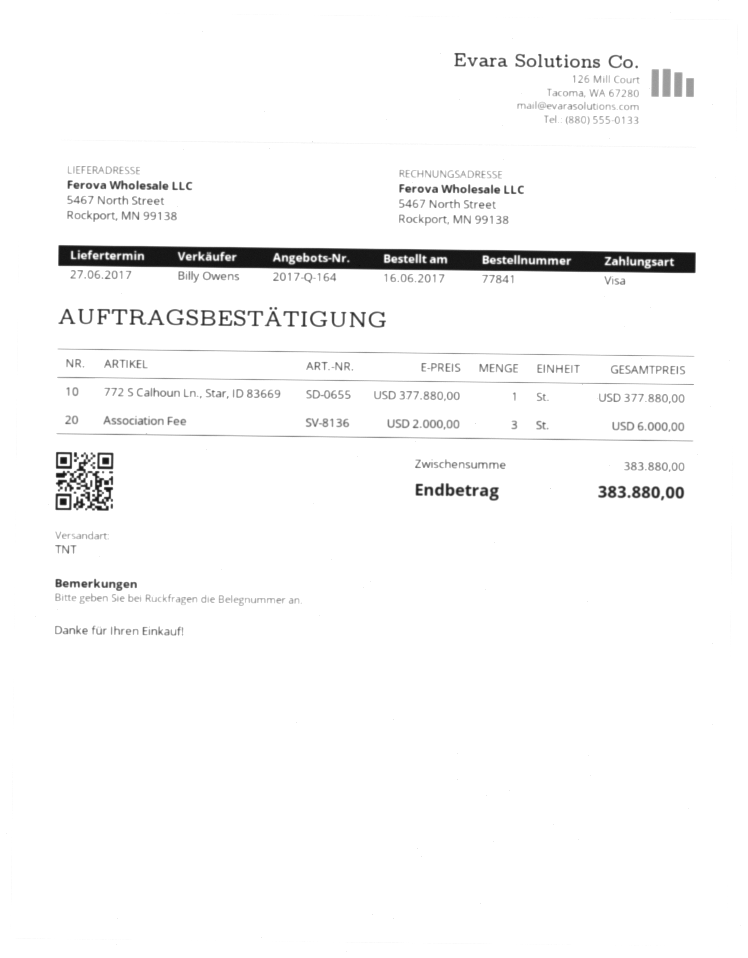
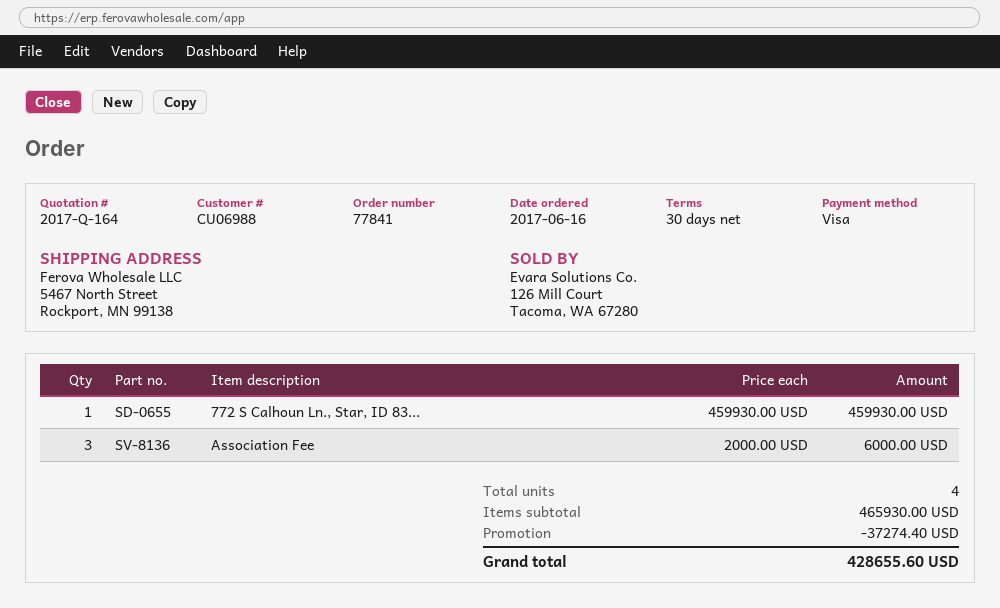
772 S Calhoun Ln., Star, ID 83669: 1 x 377880.00 = 377880.00 -> 1 x 459930.00 = 459930.00
subtotal: 383880.00 -> 465930.00
discount: none -> 37274.40
total: 383880.00 -> 428655.60

